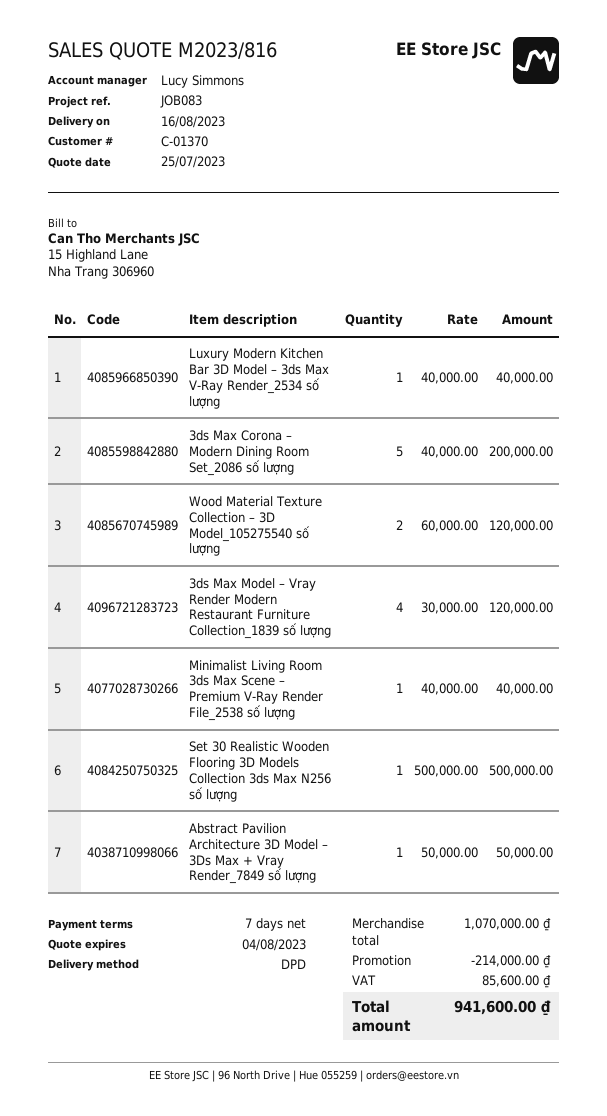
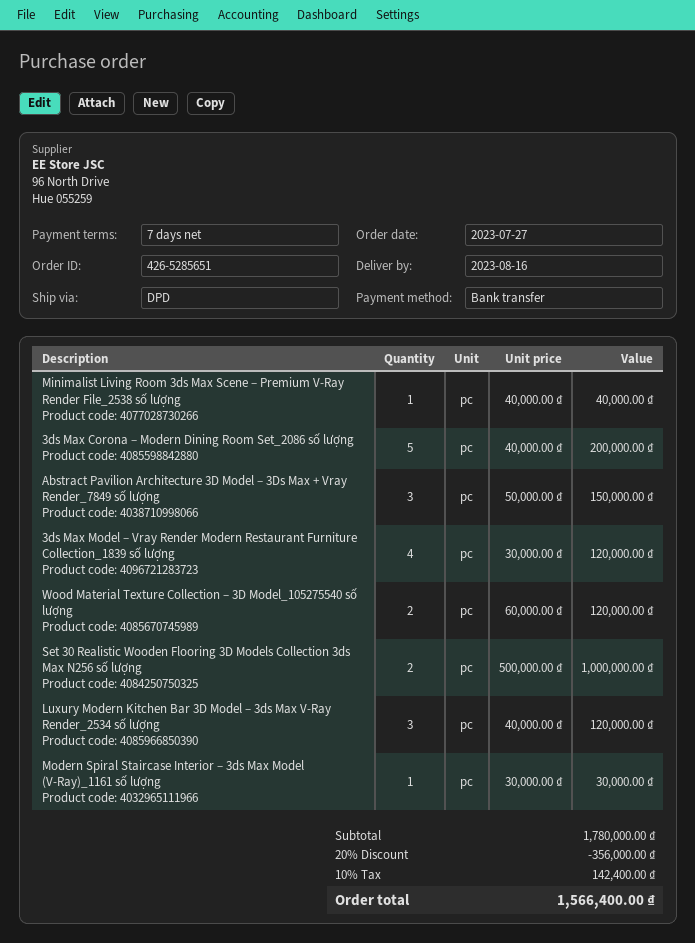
Luxury Modern Kitchen Bar 3D Model – 3ds Max V-Ray Render_2534 số lượng: 1 x 40000.00 = 40000.00 -> 3 x 40000.00 = 120000.00
Set 30 Realistic Wooden Flooring 3D Models Collection 3ds Max N256 số lượng: 1 x 500000.00 = 500000.00 -> 2 x 500000.00 = 1000000.00
Abstract Pavilion Architecture 3D Model – 3Ds Max + Vray Render_7849 số lượng: 1 x 50000.00 = 50000.00 -> 3 x 50000.00 = 150000.00
Modern Spiral Staircase Interior – 3ds Max Model (V-Ray)_1161 số lượng: none -> 1 x 30000.00 = 30000.00
subtotal: 1070000.00 -> 1780000.00
discount: 214000.00 -> 356000.00
tax: 85600.00 -> 142400.00
total: 941600.00 -> 1566400.00

